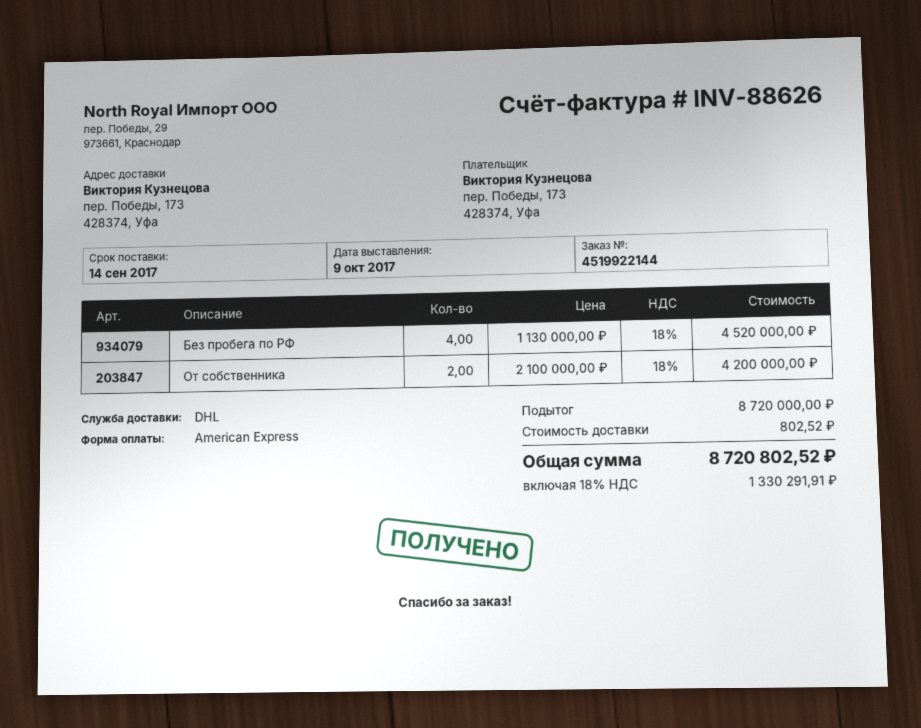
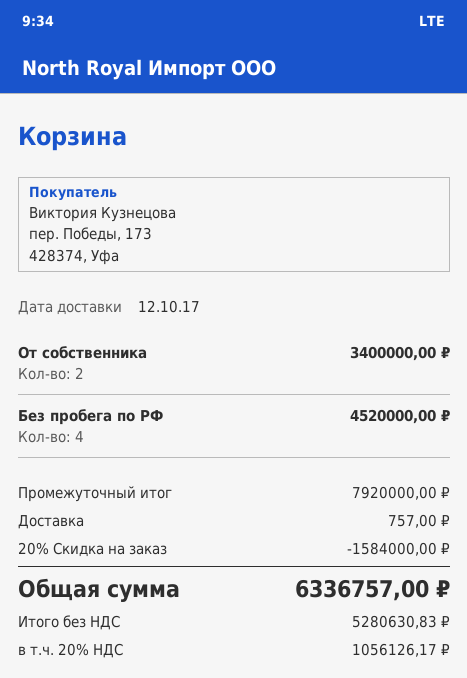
delivery date: 2017-09-14 -> 2017-10-12
От собственника: 2 for 4200000.00 -> 2 for 3400000.00
subtotal: 8720000.00 -> 7920000.00
discount: none -> 20% = 1584000.00
shipping: 802.52 -> 757.00
tax: 18% = 1330291.91 -> 20% = 1056126.17
total: 8720802.52 -> 6336757.00

